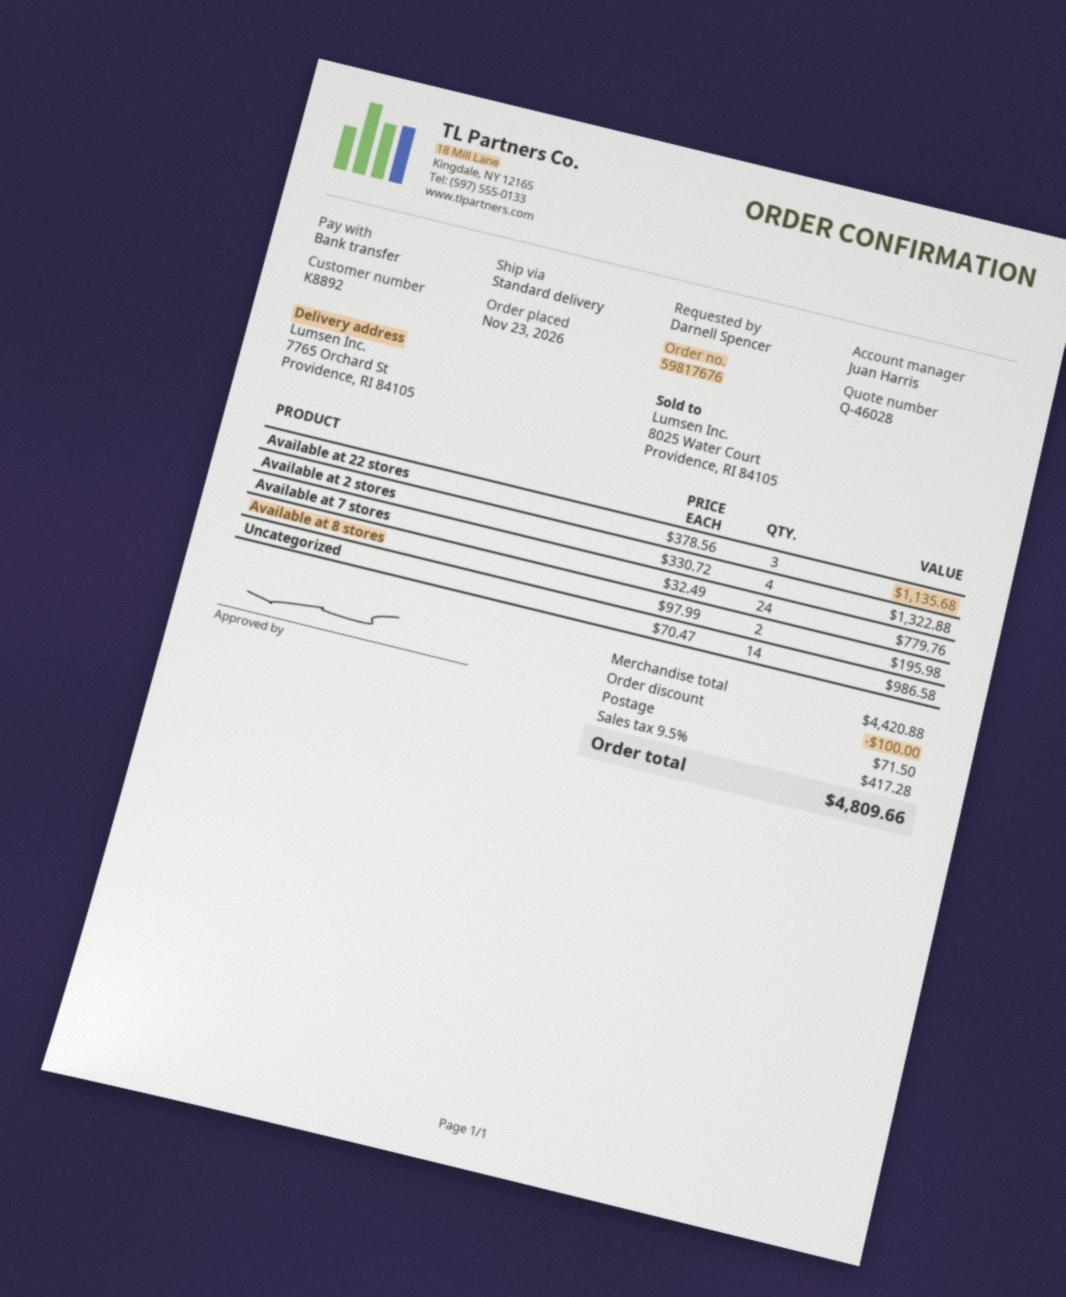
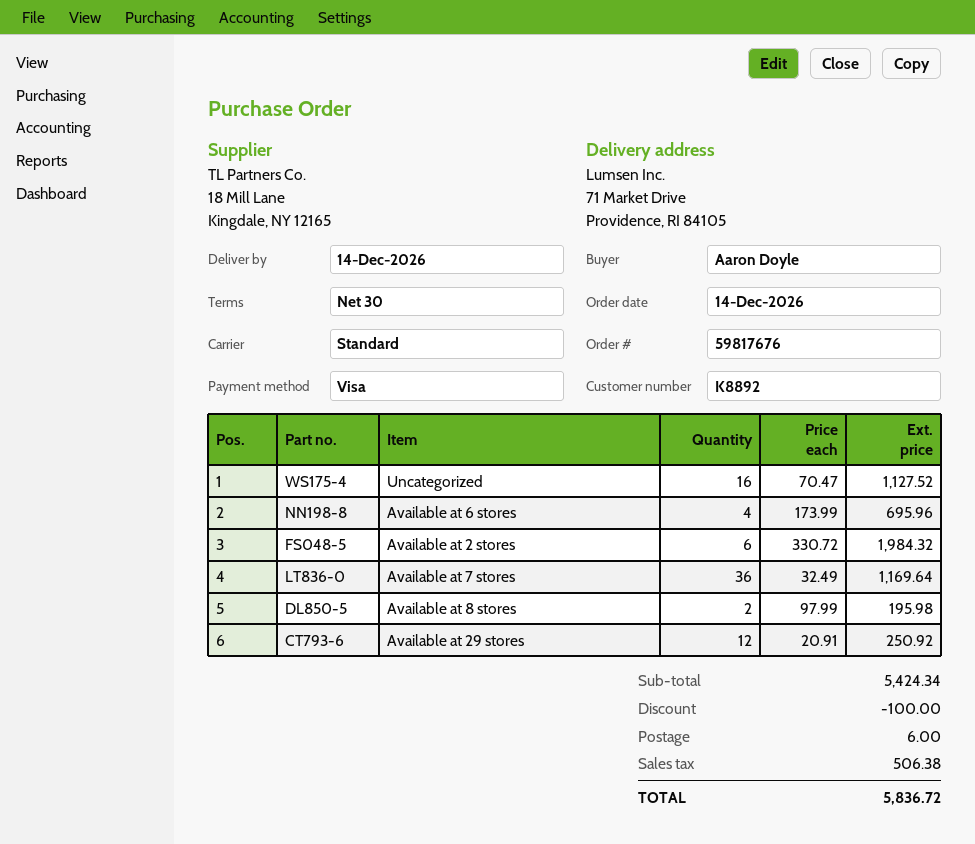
order date: 2026-11-23 -> 2026-12-14
ordered by: Darnell Spencer -> Aaron Doyle
payment method: bank transfer -> Visa
ship to: 7765 Orchard St, Providence, RI 84105 -> 71 Market Drive, Providence, RI 84105
Available at 22 stores: 3 x 378.56 = 1135.68 -> none
Available at 2 stores: 4 x 330.72 = 1322.88 -> 6 x 330.72 = 1984.32
Available at 7 stores: 24 x 32.49 = 779.76 -> 36 x 32.49 = 1169.64
Uncategorized: 14 x 70.47 = 986.58 -> 16 x 70.47 = 1127.52
Available at 6 stores: none -> 4 x 173.99 = 695.96
Available at 29 stores: none -> 12 x 20.91 = 250.92
subtotal: 4420.88 -> 5424.34
shipping: 71.50 -> 6.00
tax: 417.28 -> 506.38
total: 4809.66 -> 5836.72

